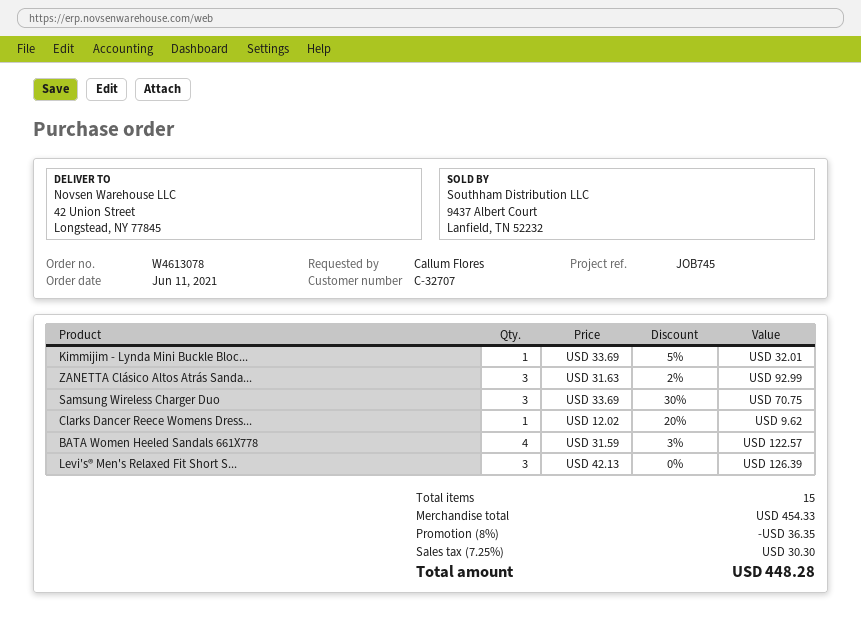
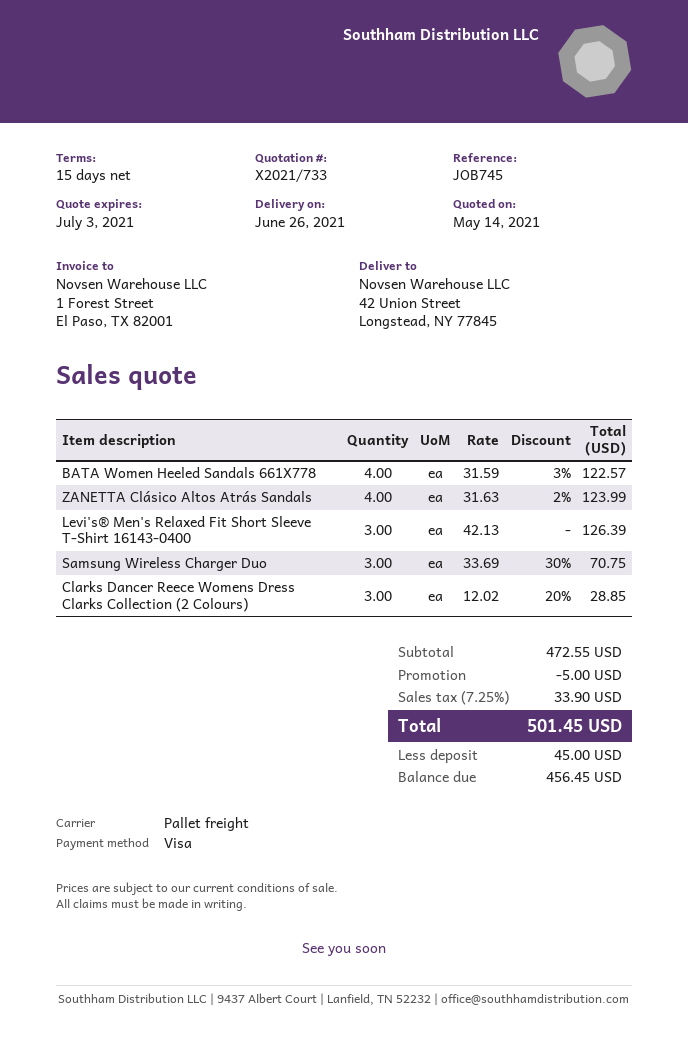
Kimmijim - Lynda Mini Buckle Bloc...: 1 x 33.69 - 5% = 32.01 -> none
ZANETTA Clásico Altos Atrás Sanda...: 3 x 31.63 - 2% = 92.99 -> 4 x 31.63 - 2% = 123.99
Clarks Dancer Reece Womens Dress...: 1 x 12.02 - 20% = 9.62 -> 3 x 12.02 - 20% = 28.85
subtotal: 454.33 -> 472.55
discount: 36.35 -> 5.00
tax: 7.25% = 30.30 -> 7.25% = 33.90
total: 448.28 -> 501.45

